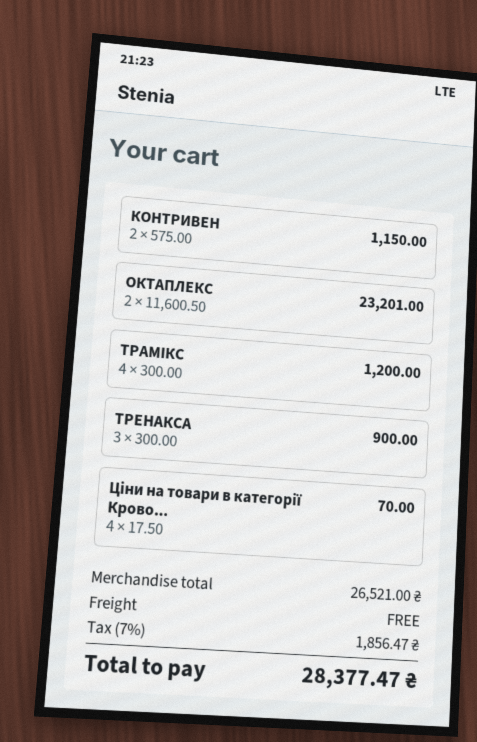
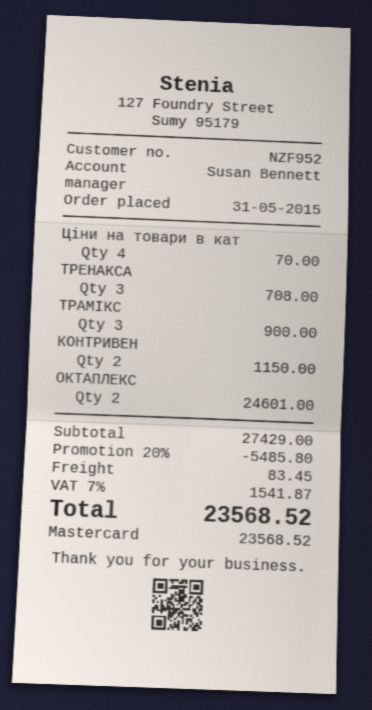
ОКТАПЛЕКС: 2 for 23201.00 -> 2 for 24601.00
ТРАМІКС: 4 for 1200.00 -> 3 for 900.00
ТРЕНАКСА: 3 for 900.00 -> 3 for 708.00
subtotal: 26521.00 -> 27429.00
discount: none -> 20% = 5485.80
shipping: 0.00 -> 83.45
tax: 7% = 1856.47 -> 7% = 1541.87
total: 28377.47 -> 23568.52

